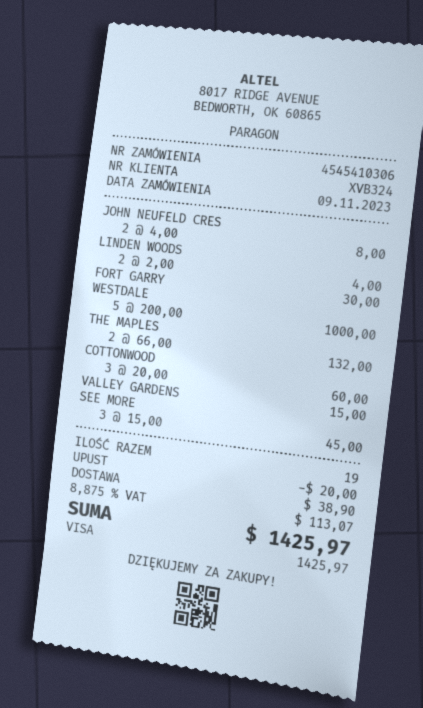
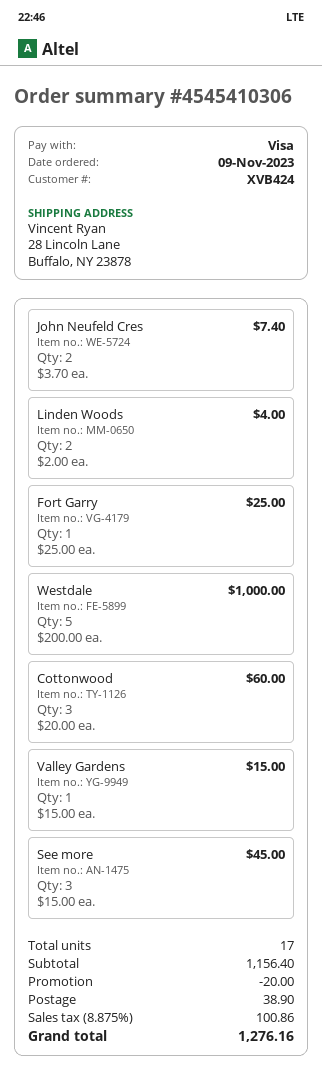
customer number: XVB324 -> XVB424
JOHN NEUFELD CRES: 2 x 4.00 = 8.00 -> 2 x 3.70 = 7.40
FORT GARRY: 1 x 30.00 = 30.00 -> 1 x 25.00 = 25.00
THE MAPLES: 2 x 66.00 = 132.00 -> none
total quantity: 19 -> 17
tax: 8.875% = 113.07 -> 8.875% = 100.86
total: 1425.97 -> 1276.16

